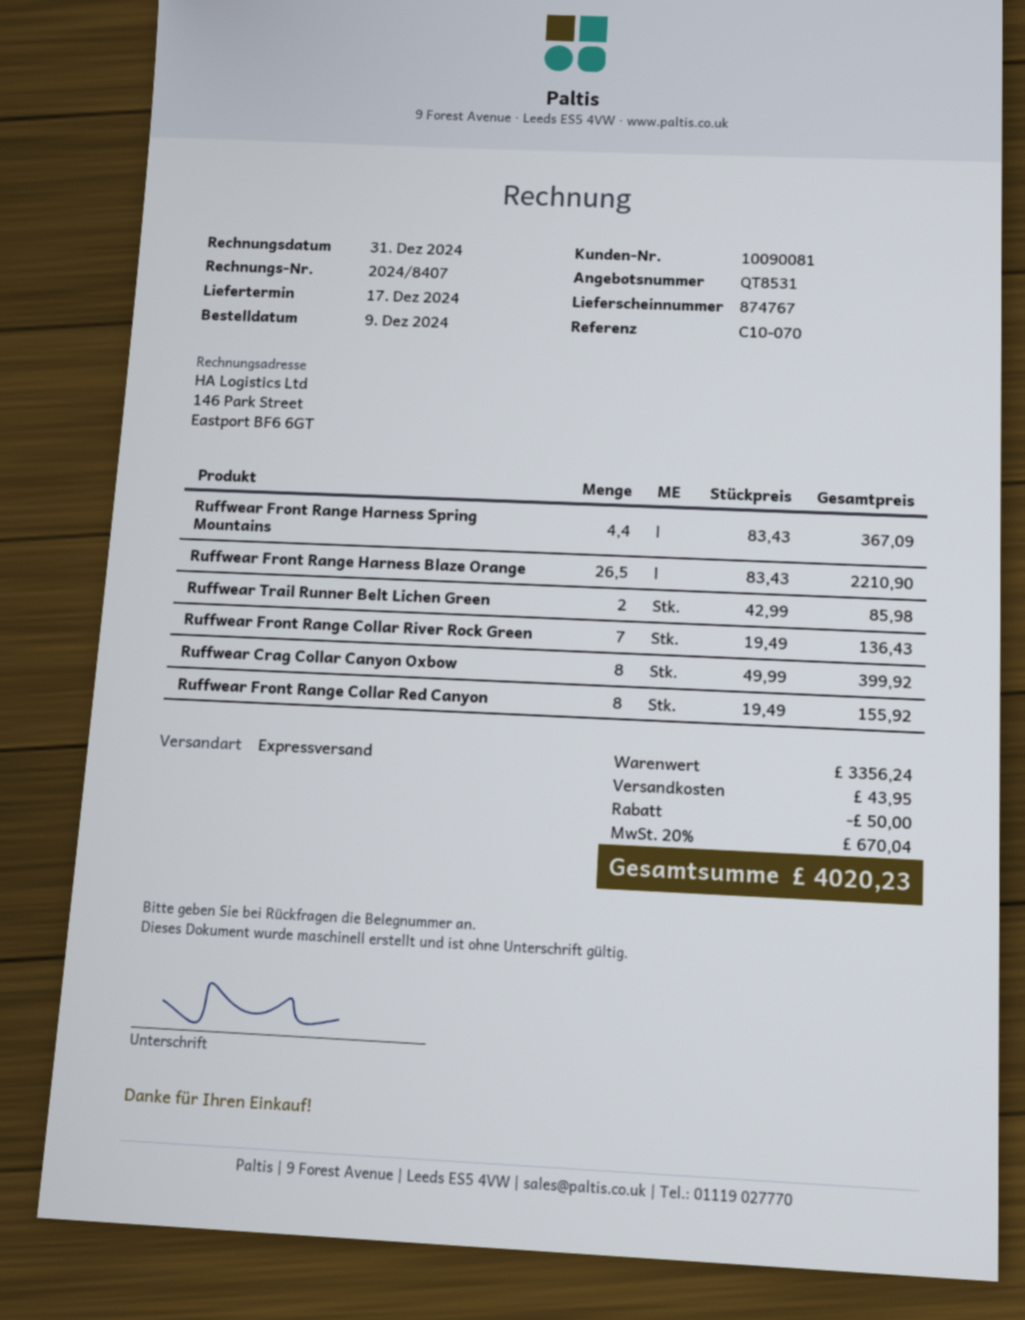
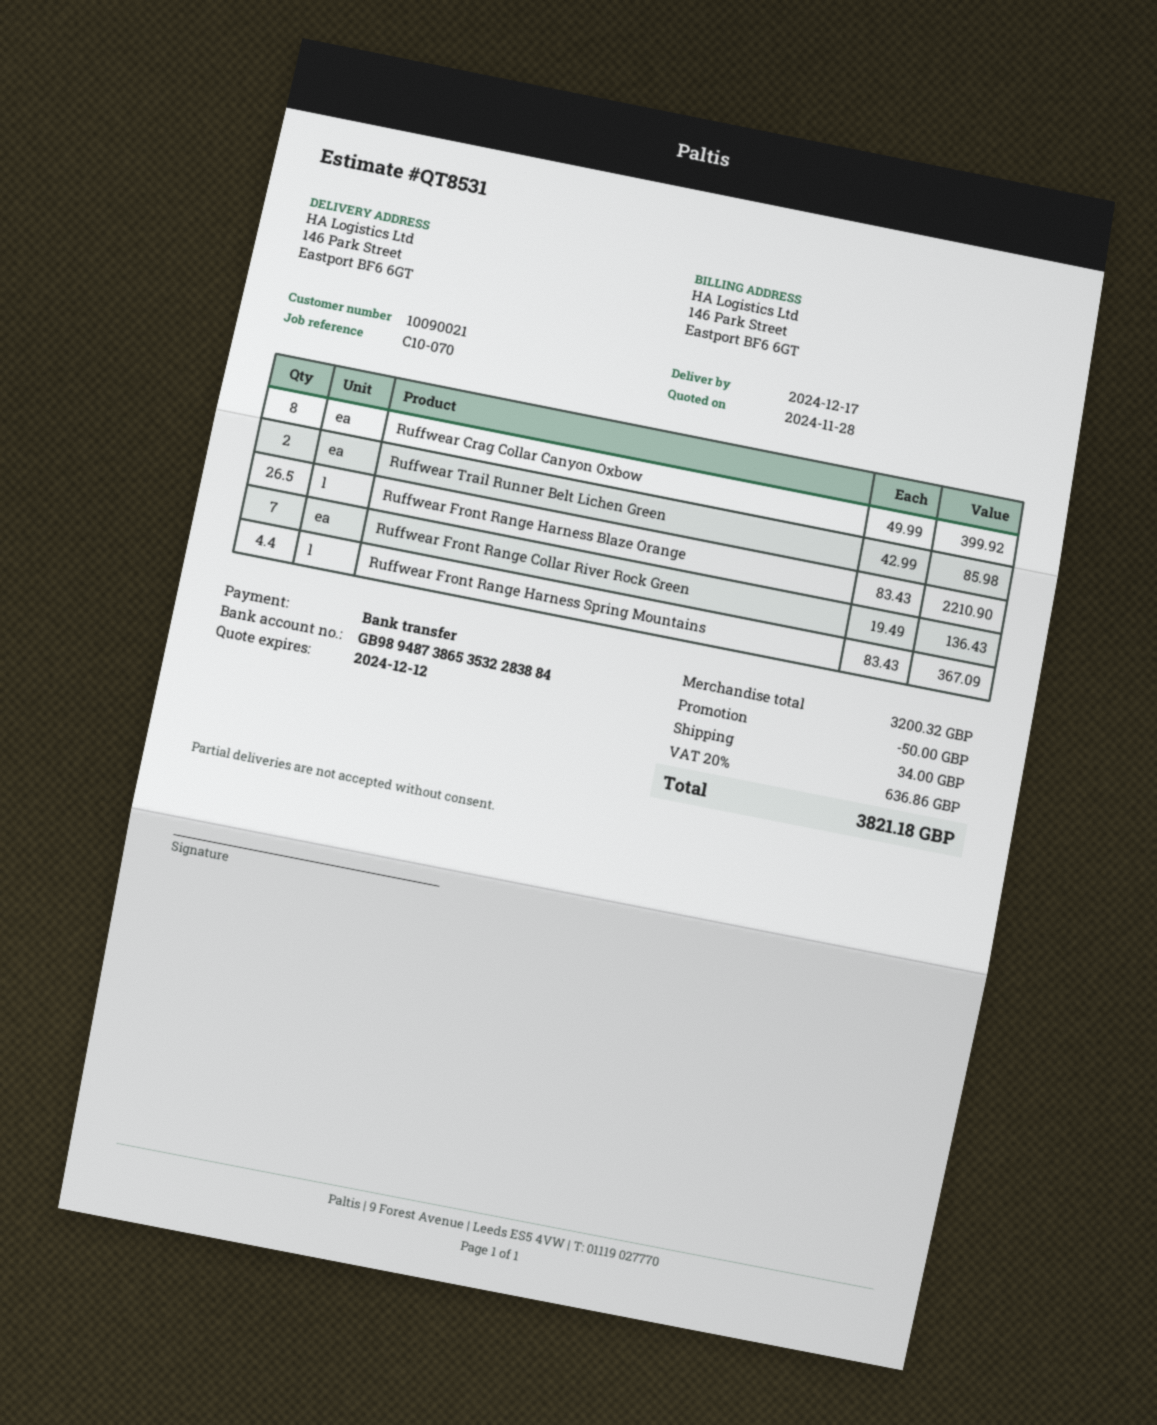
customer number: 10090081 -> 10090021
Ruffwear Front Range Collar Red Canyon: 8 x 19.49 = 155.92 -> none
subtotal: 3356.24 -> 3200.32
shipping: 43.95 -> 34.00
tax: 20% = 670.04 -> 20% = 636.86
total: 4020.23 -> 3821.18

